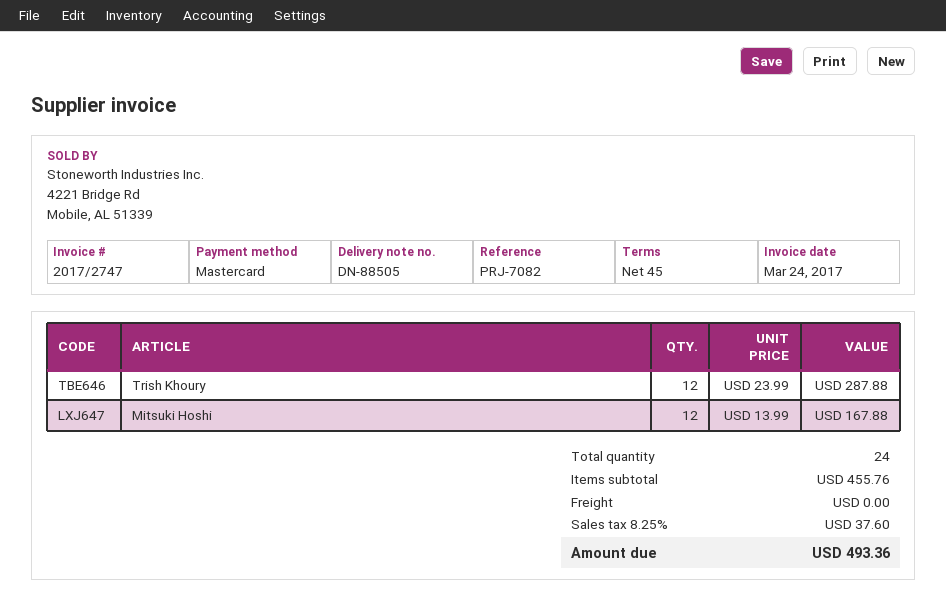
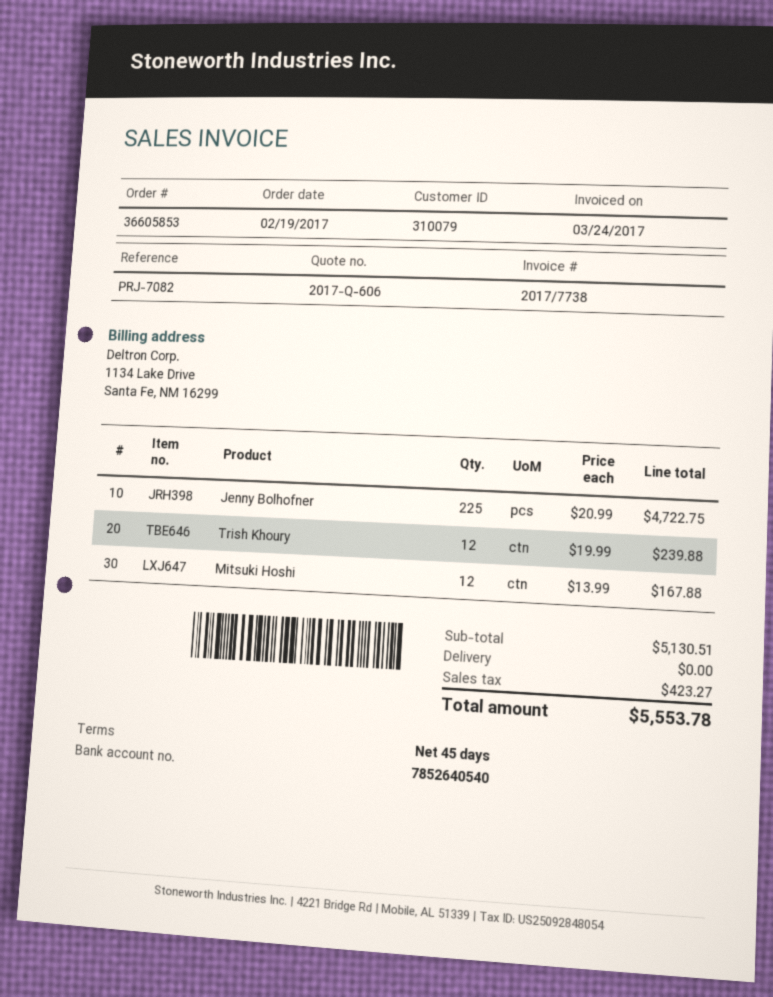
invoice number: 2017/2747 -> 2017/7738
Trish Khoury: 12 x 23.99 = 287.88 -> 12 x 19.99 = 239.88
Jenny Bolhofner: none -> 225 x 20.99 = 4722.75
subtotal: 455.76 -> 5130.51
tax: 37.60 -> 423.27
total: 493.36 -> 5553.78

